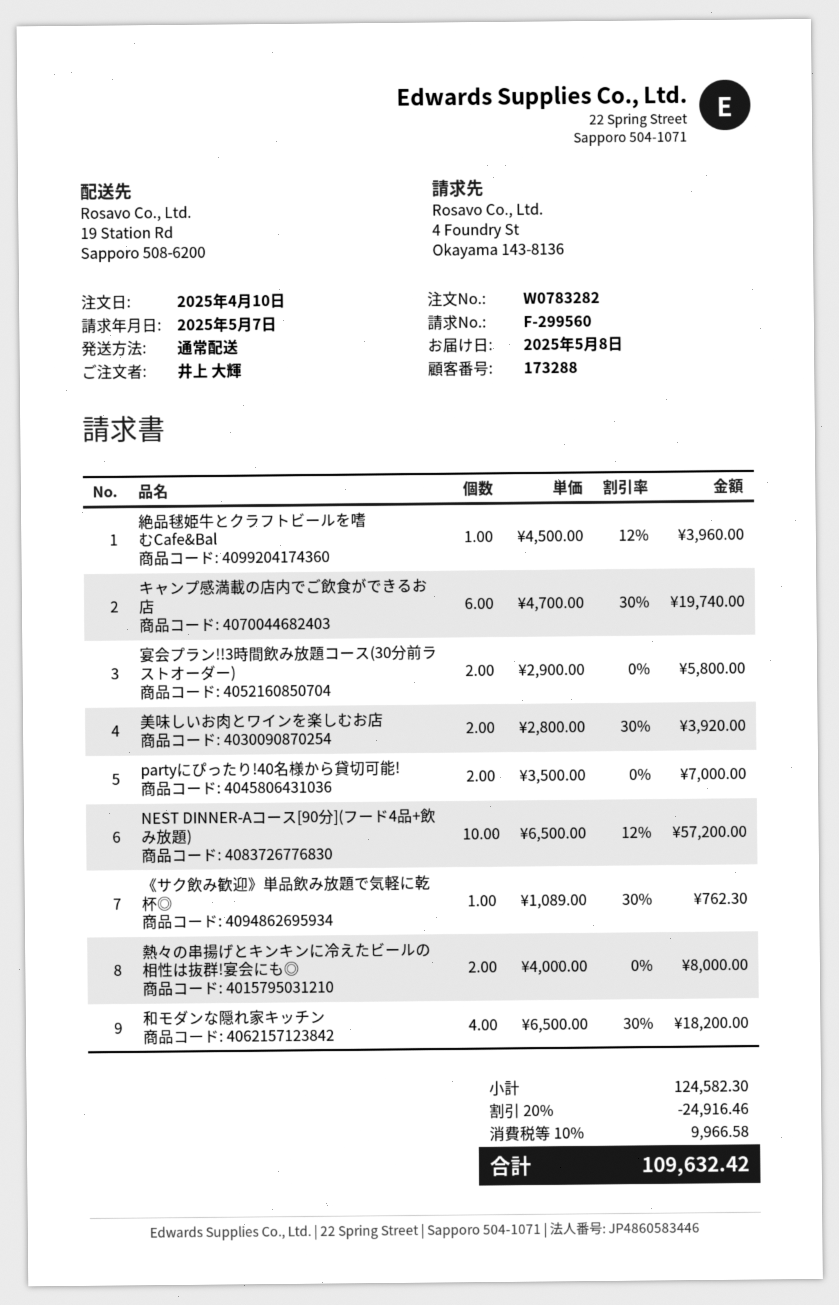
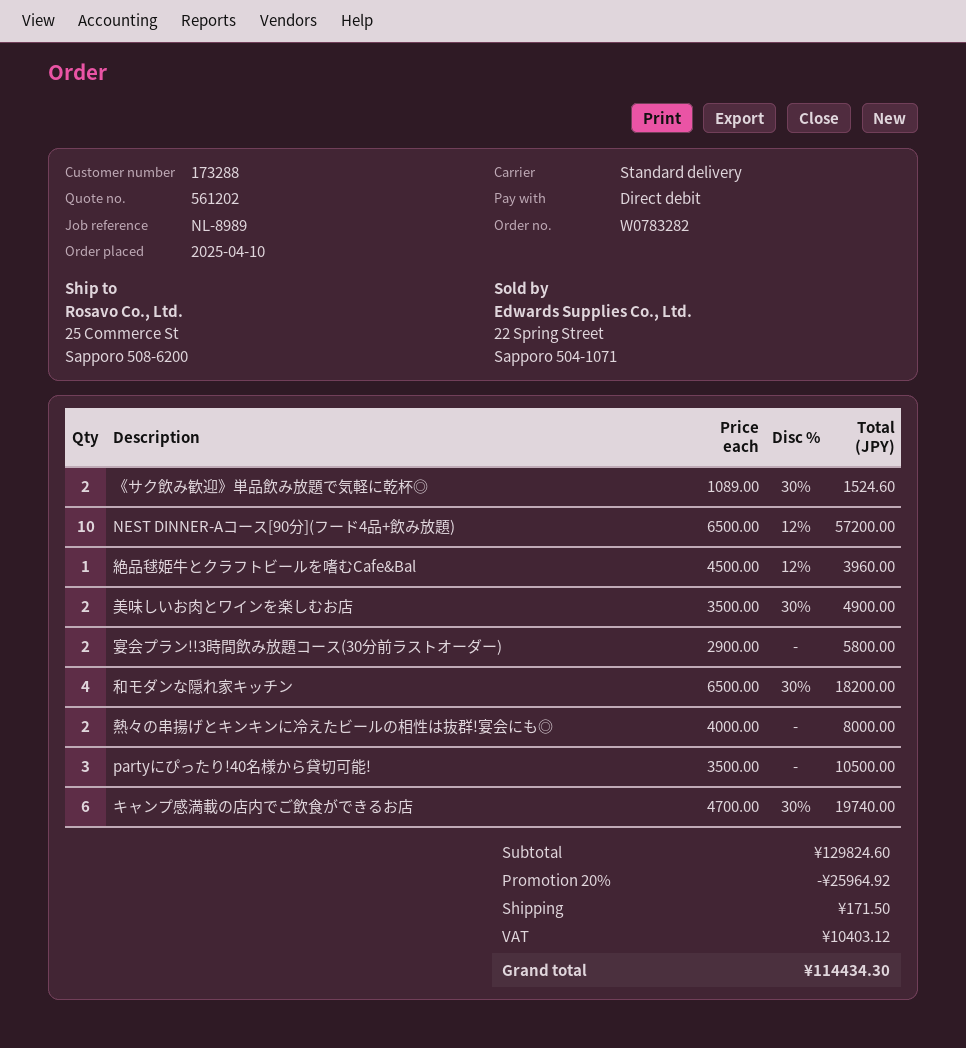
ship to: 19 Station Rd, Sapporo 508-6200 -> 25 Commerce St, Sapporo 508-6200
美味しいお肉とワインを楽しむお店: 2 x 2800.00 - 30% = 3920.00 -> 2 x 3500.00 - 30% = 4900.00
partyにぴったり!40名様から貸切可能!: 2 x 3500.00 = 7000.00 -> 3 x 3500.00 = 10500.00
《サク飲み歓迎》単品飲み放題で気軽に乾杯◎: 1 x 1089.00 - 30% = 762.30 -> 2 x 1089.00 - 30% = 1524.60
subtotal: 124582.30 -> 129824.60
discount: 20% = 24916.46 -> 20% = 25964.92
shipping: none -> 171.50
tax: 9966.58 -> 10403.12
total: 109632.42 -> 114434.30

